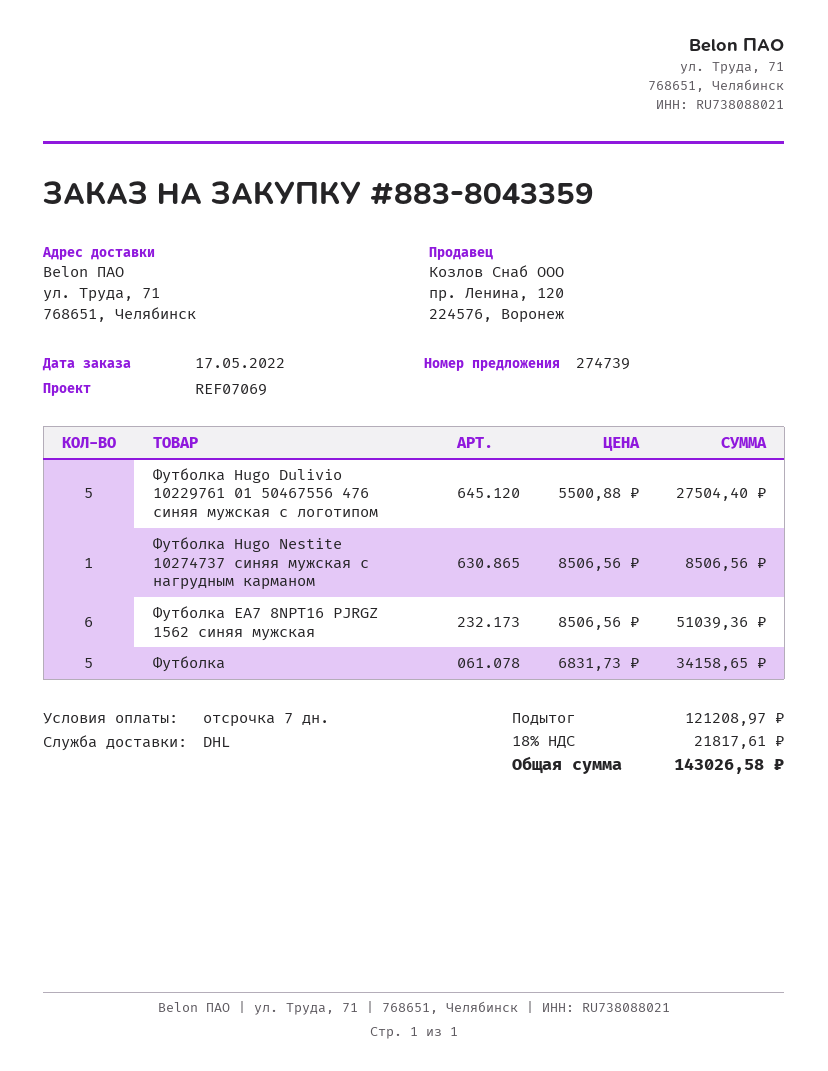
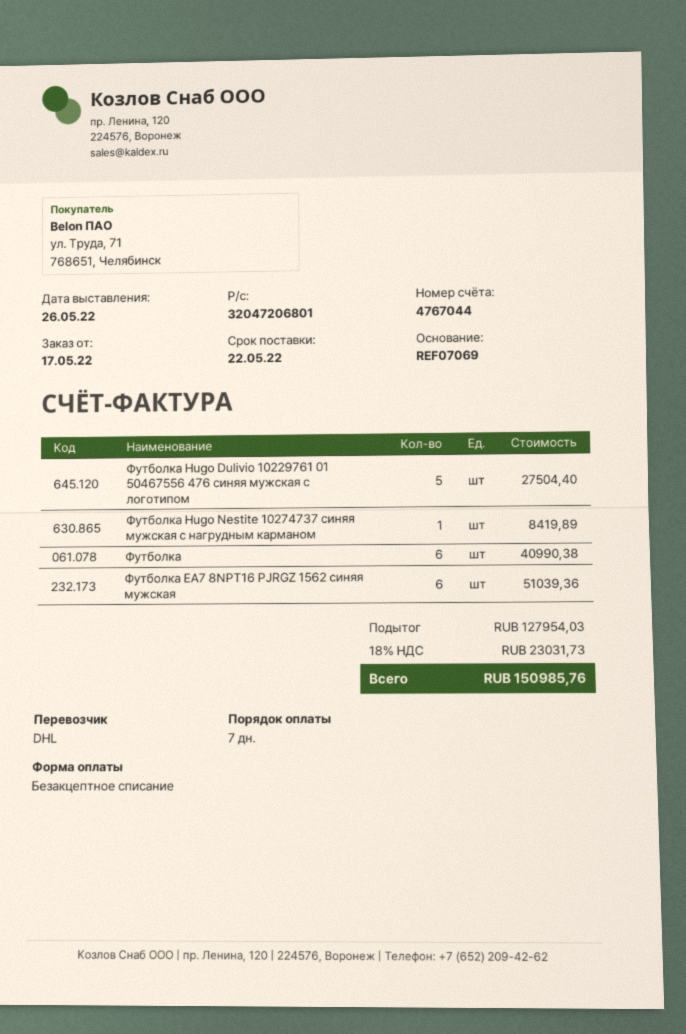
Футболка Hugo Nestite 10274737 синяя мужская с нагрудным карманом: 1 for 8506.56 -> 1 for 8419.89
Футболка: 5 for 34158.65 -> 6 for 40990.38
subtotal: 121208.97 -> 127954.03
tax: 18% = 21817.61 -> 18% = 23031.73
total: 143026.58 -> 150985.76

